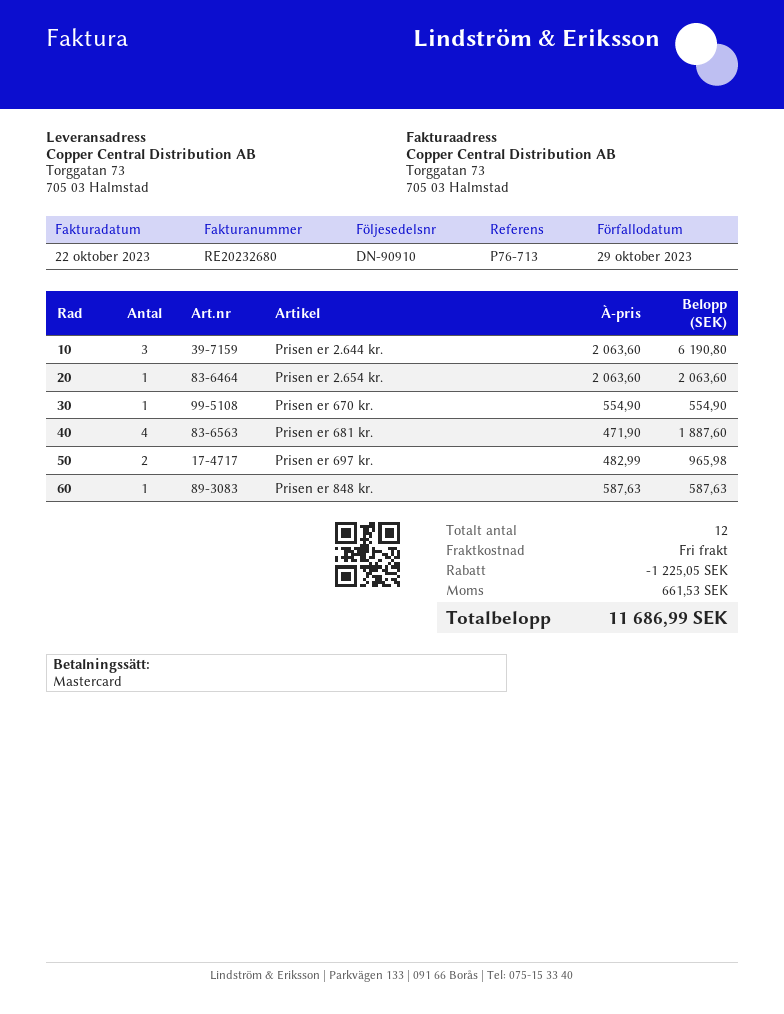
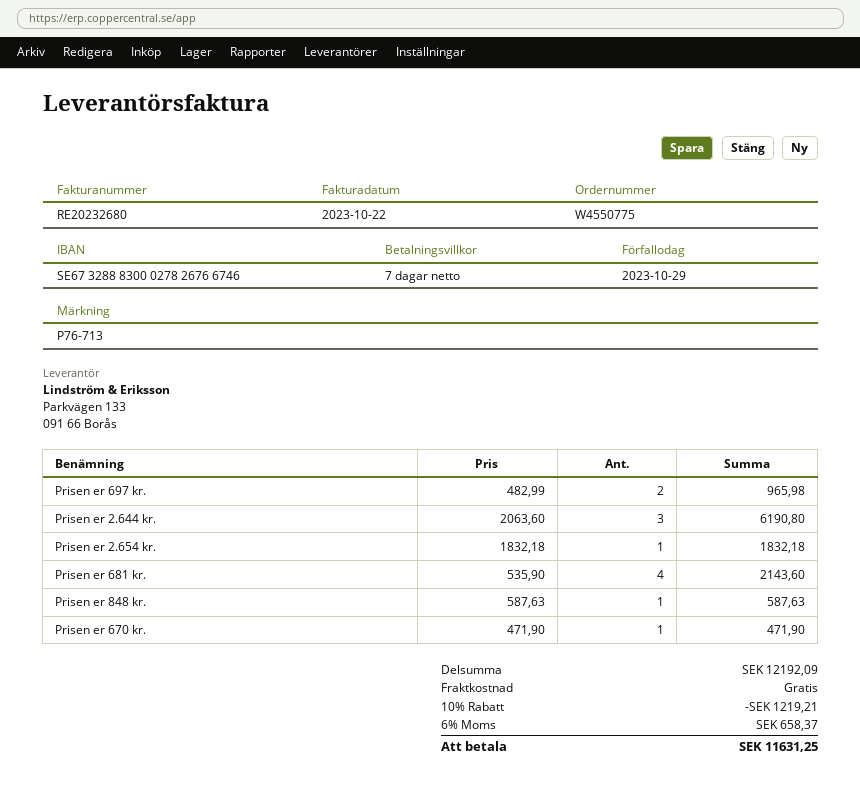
Prisen er 2.654 kr.: 1 x 2063.60 = 2063.60 -> 1 x 1832.18 = 1832.18
Prisen er 670 kr.: 1 x 554.90 = 554.90 -> 1 x 471.90 = 471.90
Prisen er 681 kr.: 4 x 471.90 = 1887.60 -> 4 x 535.90 = 2143.60
discount: 1225.05 -> 1219.21
tax: 661.53 -> 658.37
total: 11686.99 -> 11631.25

